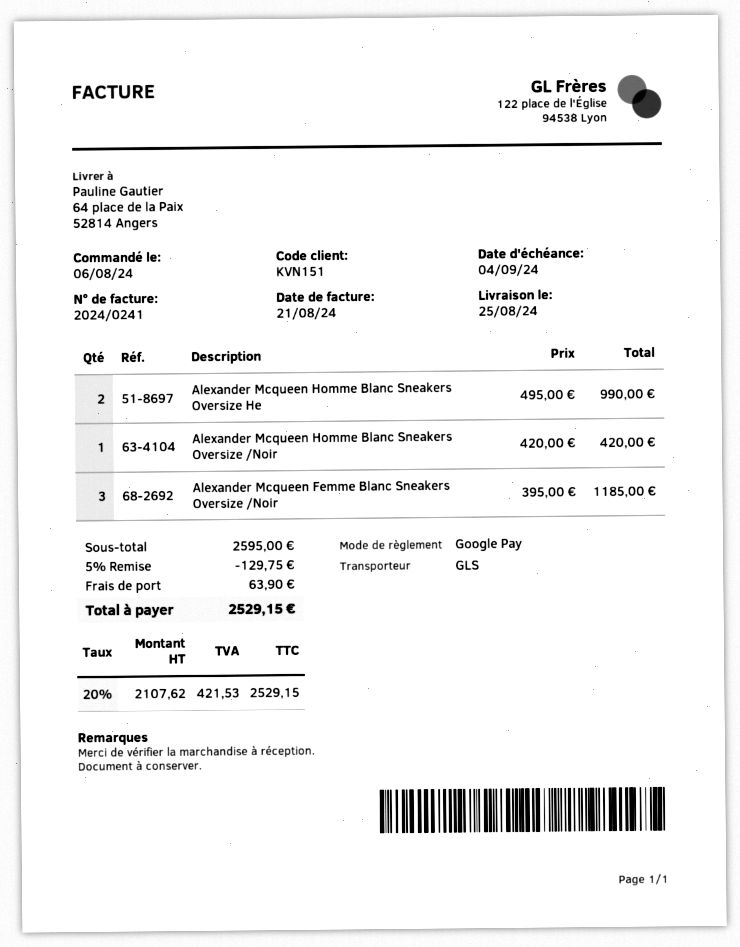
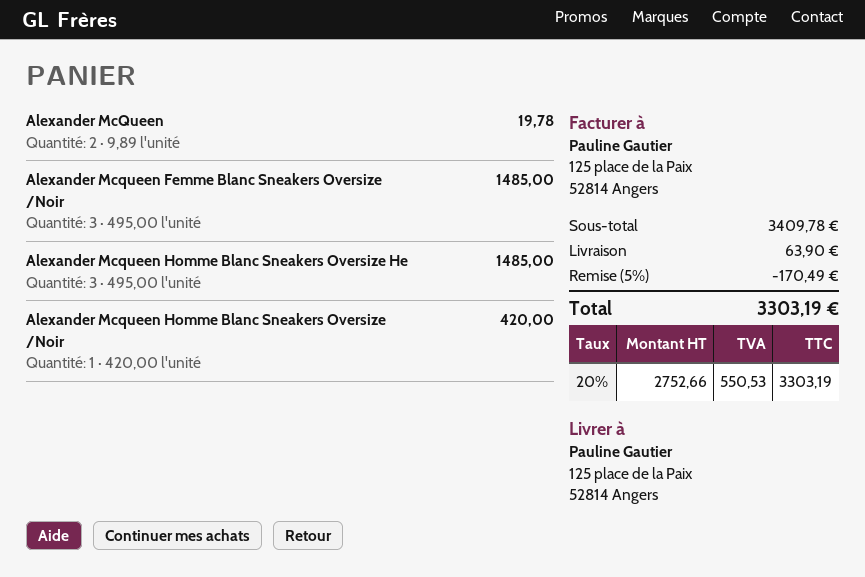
ship to: 64 place de la Paix, 52814 Angers -> 125 place de la Paix, 52814 Angers
Alexander Mcqueen Homme Blanc Sneakers Oversize He: 2 x 495.00 = 990.00 -> 3 x 495.00 = 1485.00
Alexander Mcqueen Femme Blanc Sneakers Oversize /Noir: 3 x 395.00 = 1185.00 -> 3 x 495.00 = 1485.00
Alexander McQueen: none -> 2 x 9.89 = 19.78
subtotal: 2595.00 -> 3409.78
discount: 5% = 129.75 -> 5% = 170.49
net: 2107.62 -> 2752.66
tax: 20% = 421.53 -> 20% = 550.53
total: 2529.15 -> 3303.19

